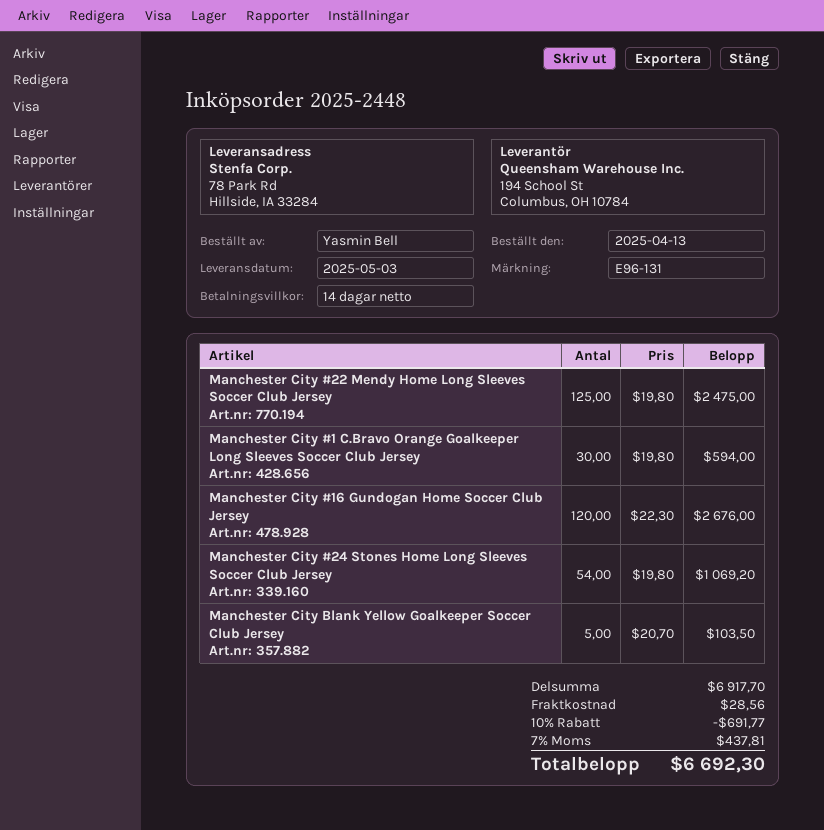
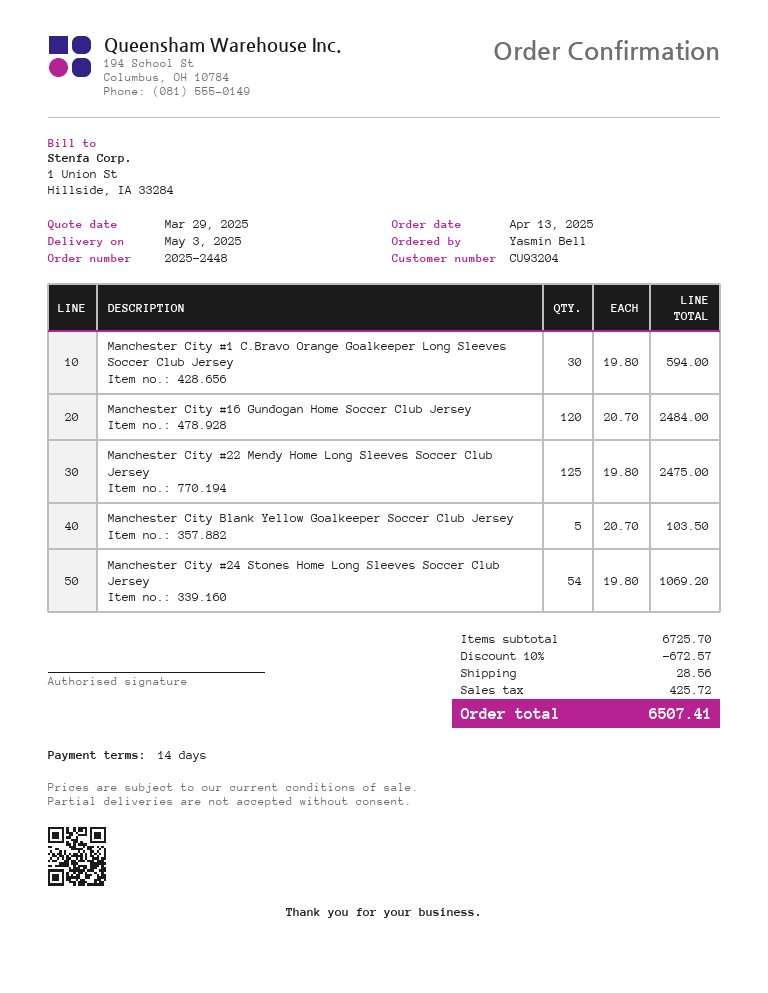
Manchester City #16 Gundogan Home Soccer Club Jersey: 120 x 22.30 = 2676.00 -> 120 x 20.70 = 2484.00
subtotal: 6917.70 -> 6725.70
discount: 10% = 691.77 -> 10% = 672.57
tax: 437.81 -> 425.72
total: 6692.30 -> 6507.41

